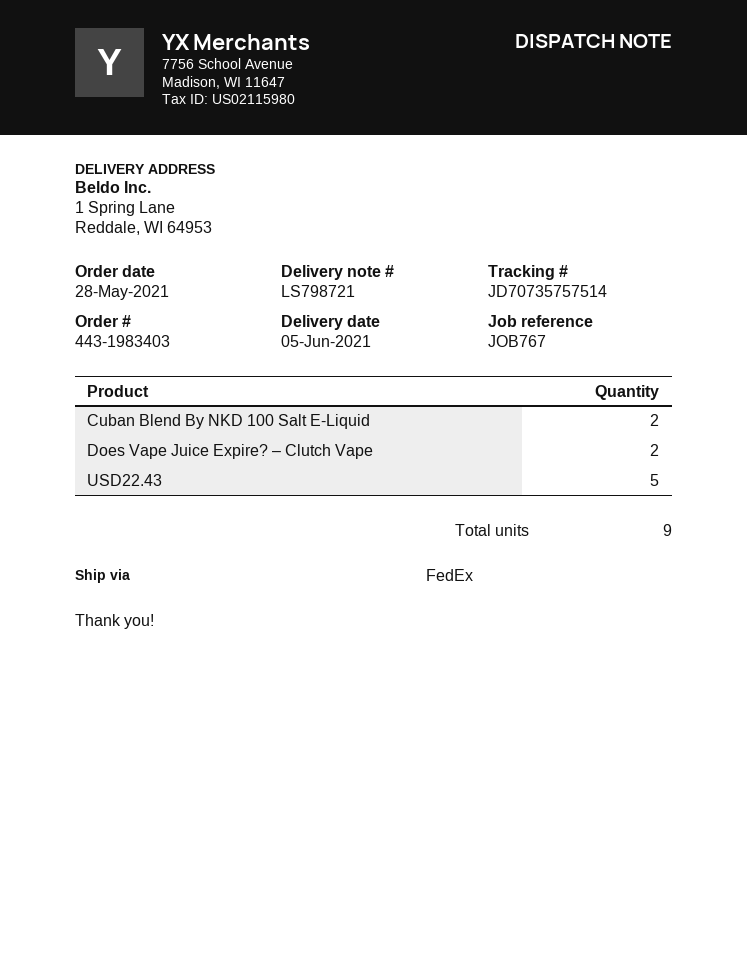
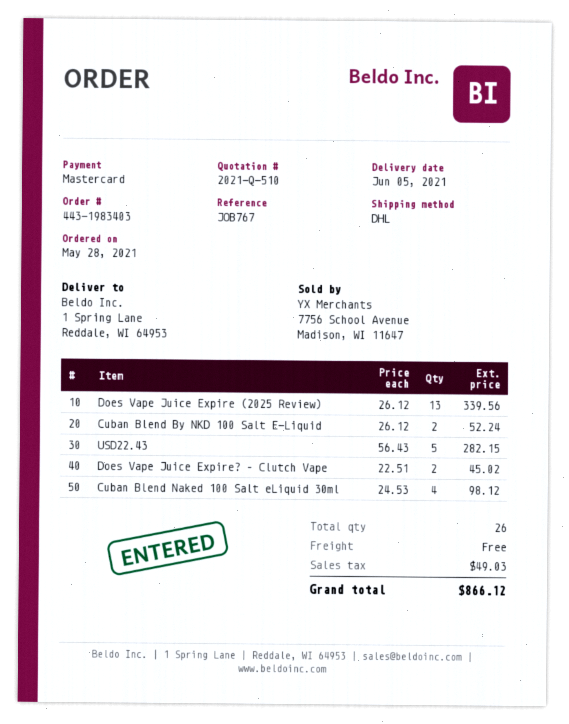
shipping method: FedEx -> DHL
Does Vape Juice Expire (2025 Review): none -> 13
Cuban Blend Naked 100 Salt eLiquid 30ml: none -> 4
total quantity: 9 -> 26

